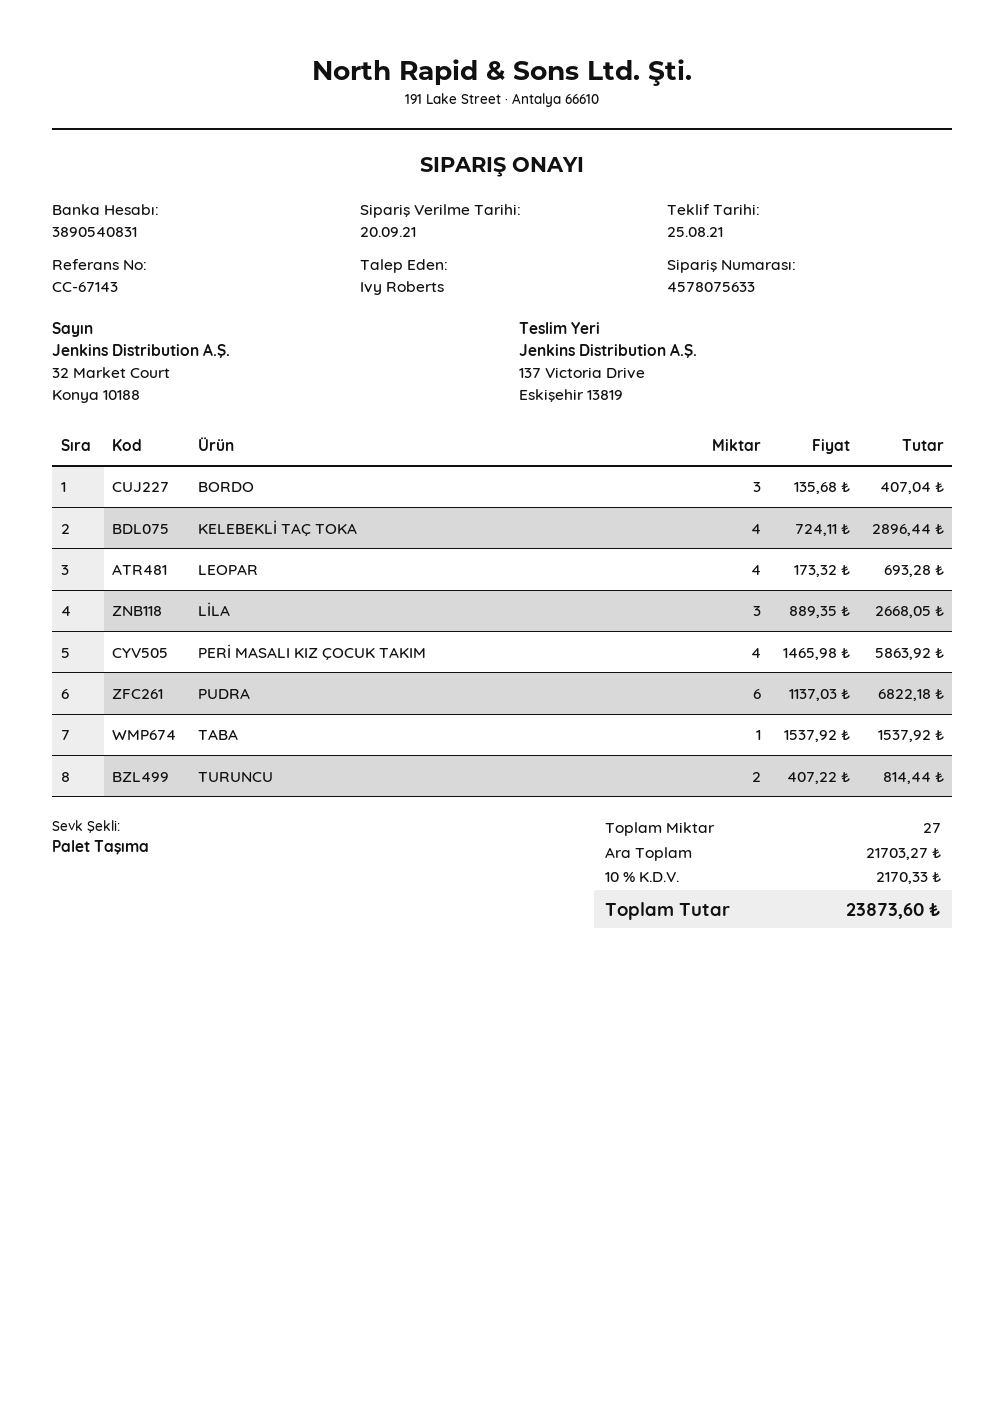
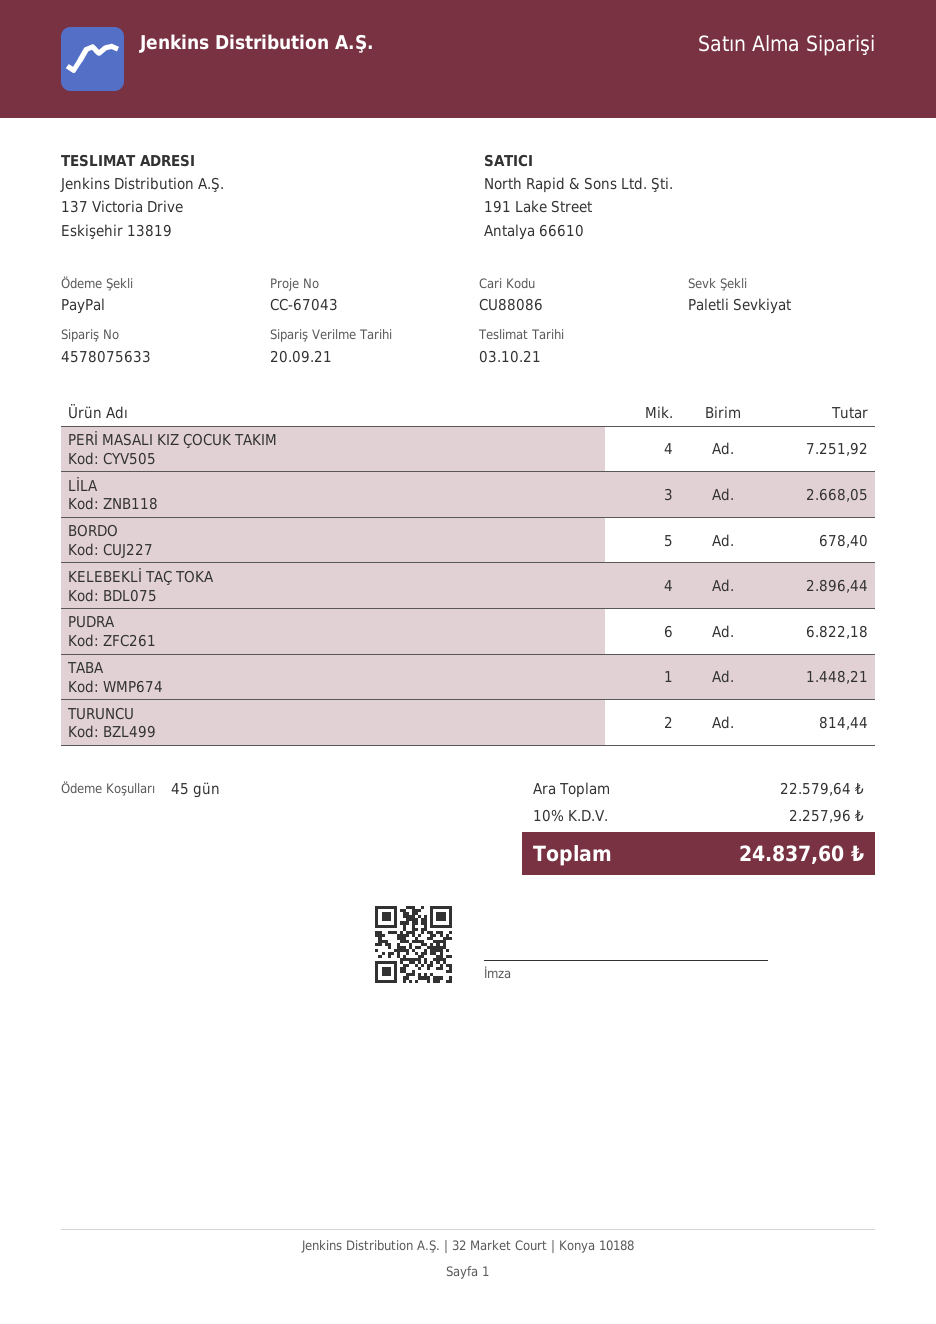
reference: CC-67143 -> CC-67043
BORDO: 3 for 407.04 -> 5 for 678.40
LEOPAR: 4 for 693.28 -> none
PERİ MASALI KIZ ÇOCUK TAKIM: 4 for 5863.92 -> 4 for 7251.92
TABA: 1 for 1537.92 -> 1 for 1448.21
subtotal: 21703.27 -> 22579.64
tax: 10% = 2170.33 -> 10% = 2257.96
total: 23873.60 -> 24837.60

